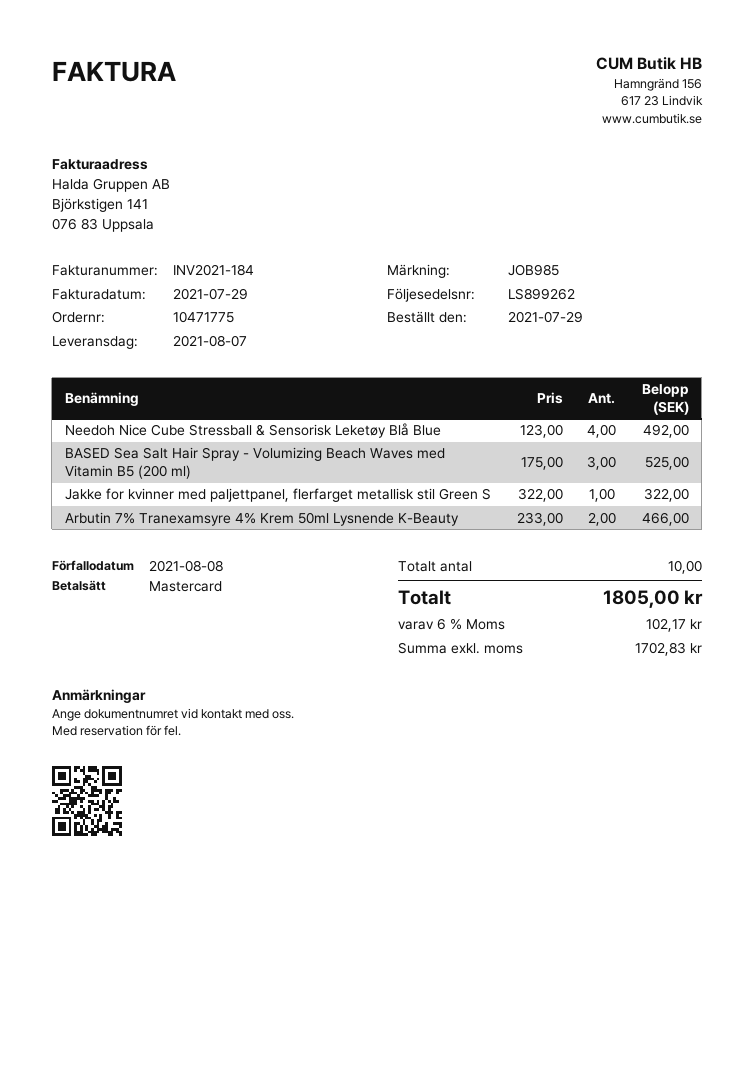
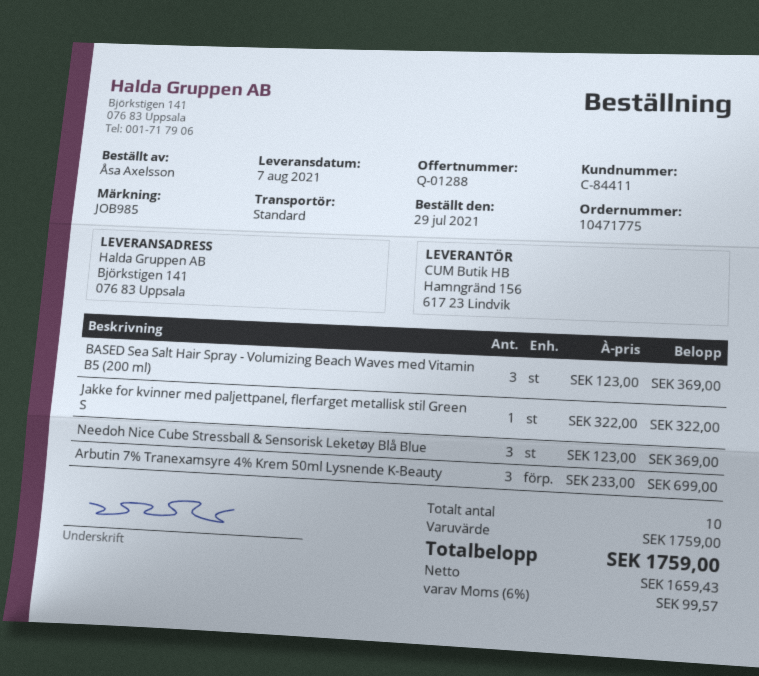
Needoh Nice Cube Stressball & Sensorisk Leketøy Blå Blue: 4 x 123.00 = 492.00 -> 3 x 123.00 = 369.00
BASED Sea Salt Hair Spray - Volumizing Beach Waves med Vitamin B5 (200 ml): 3 x 175.00 = 525.00 -> 3 x 123.00 = 369.00
Arbutin 7% Tranexamsyre 4% Krem 50ml Lysnende K-Beauty: 2 x 233.00 = 466.00 -> 3 x 233.00 = 699.00
net: 1702.83 -> 1659.43
tax: 6% = 102.17 -> 6% = 99.57
total: 1805.00 -> 1759.00

